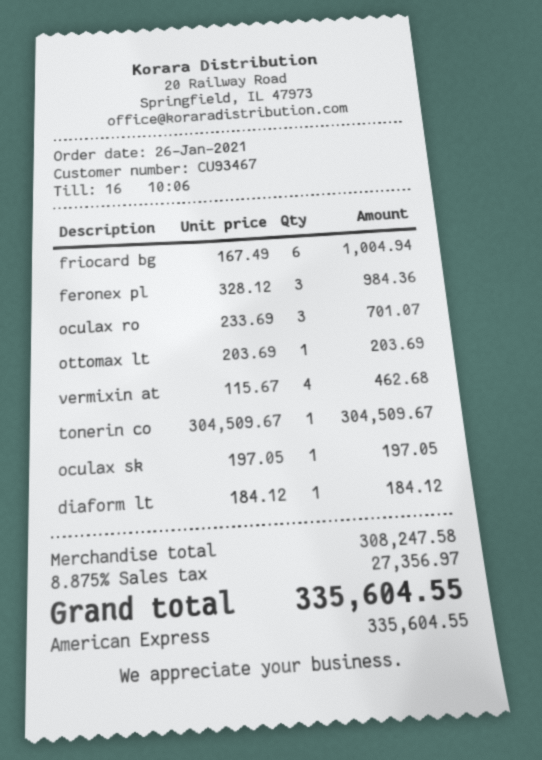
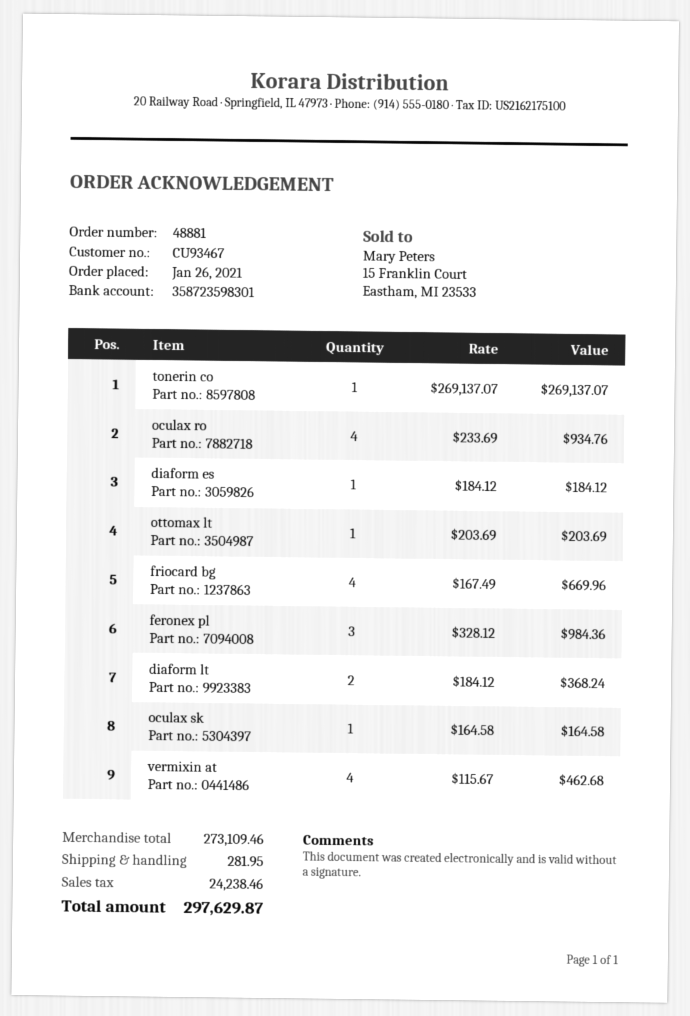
friocard bg: 6 x 167.49 = 1004.94 -> 4 x 167.49 = 669.96
oculax ro: 3 x 233.69 = 701.07 -> 4 x 233.69 = 934.76
tonerin co: 1 x 304509.67 = 304509.67 -> 1 x 269137.07 = 269137.07
oculax sk: 1 x 197.05 = 197.05 -> 1 x 164.58 = 164.58
diaform lt: 1 x 184.12 = 184.12 -> 2 x 184.12 = 368.24
diaform es: none -> 1 x 184.12 = 184.12
subtotal: 308247.58 -> 273109.46
shipping: none -> 281.95
tax: 27356.97 -> 24238.46
total: 335604.55 -> 297629.87

